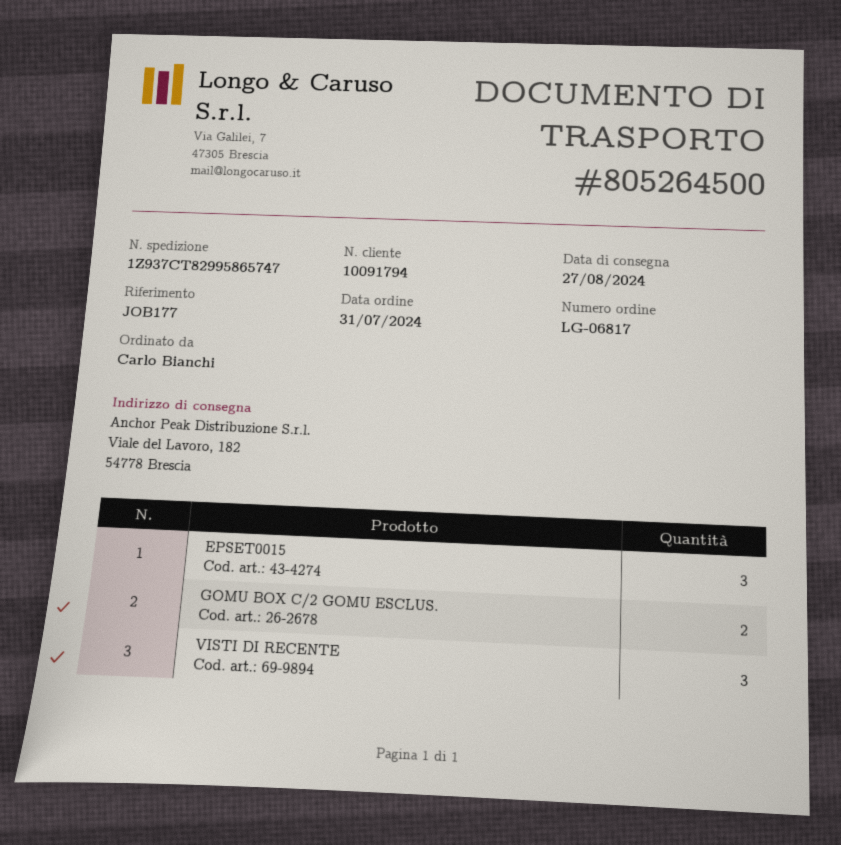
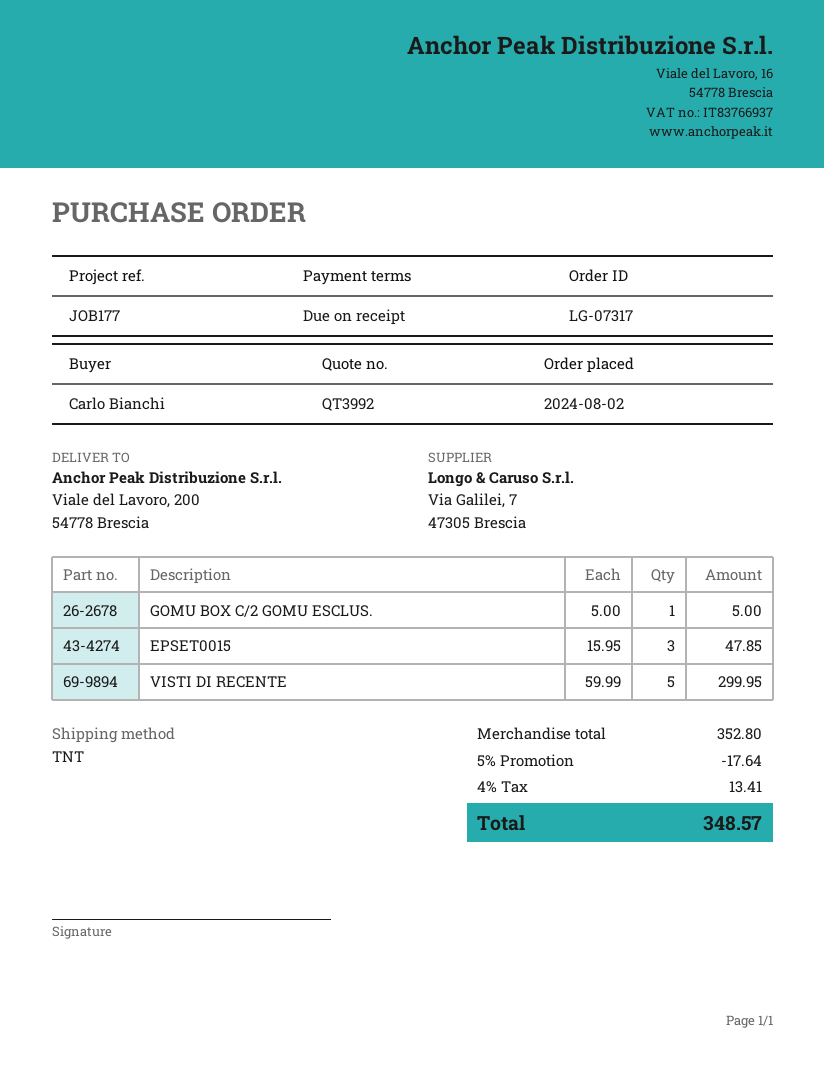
order number: LG-06817 -> LG-07317
order date: 2024-07-31 -> 2024-08-02
ship to: Viale del Lavoro, 182, 54778 Brescia -> Viale del Lavoro, 200, 54778 Brescia
GOMU BOX C/2 GOMU ESCLUS.: 2 -> 1
VISTI DI RECENTE: 3 -> 5

